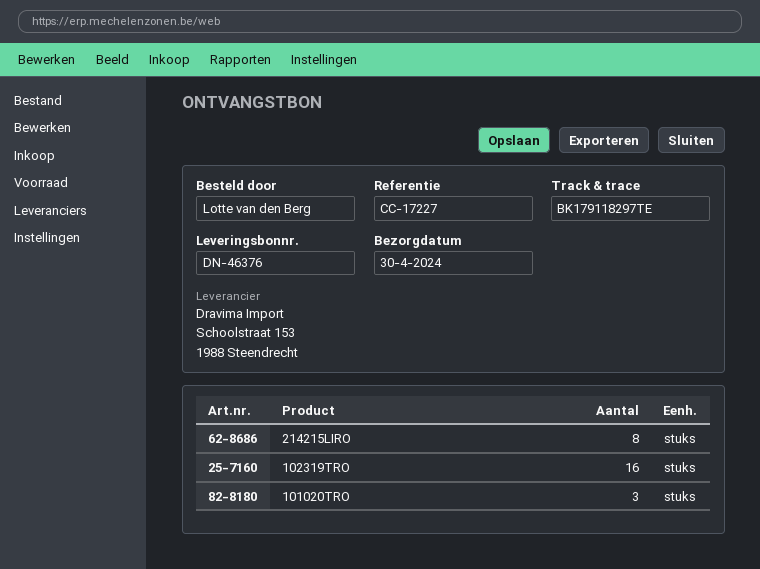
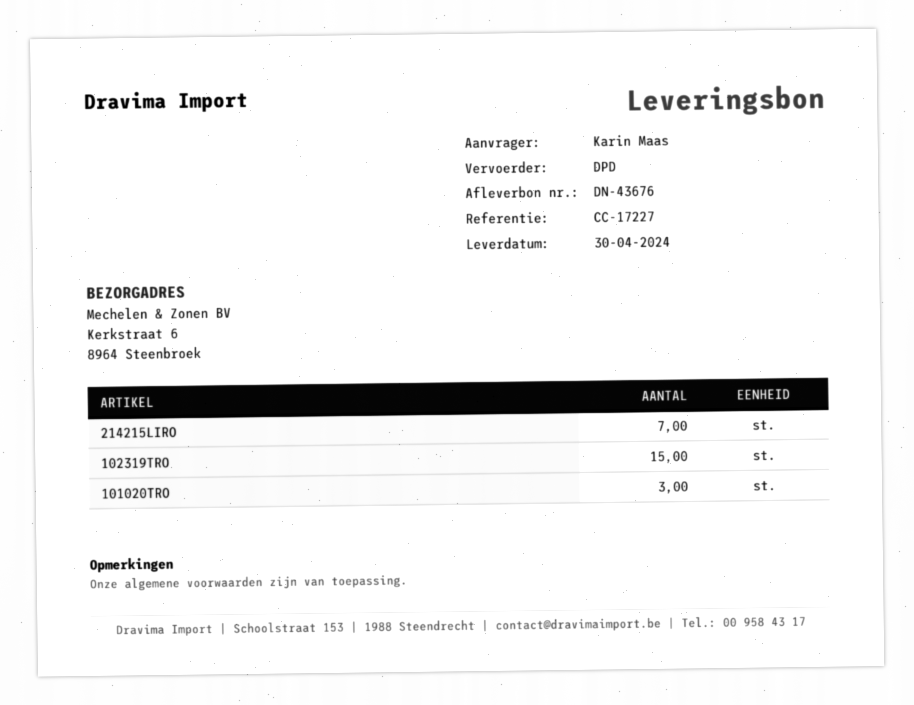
delivery note number: DN-46376 -> DN-43676
ordered by: Lotte van den Berg -> Karin Maas
214215LIRO: 8 -> 7
102319TRO: 16 -> 15

